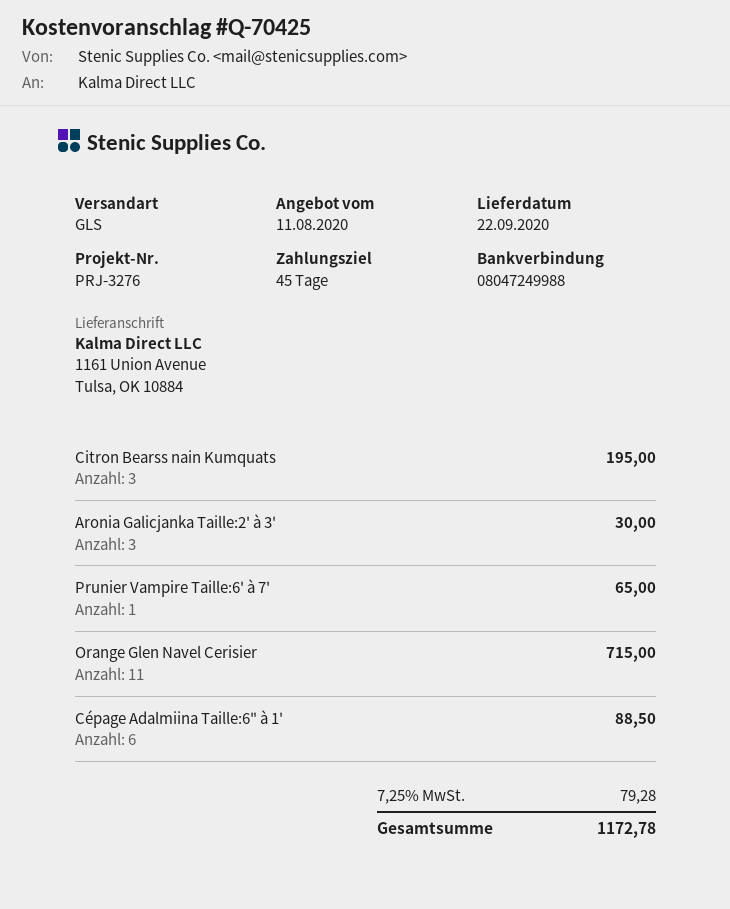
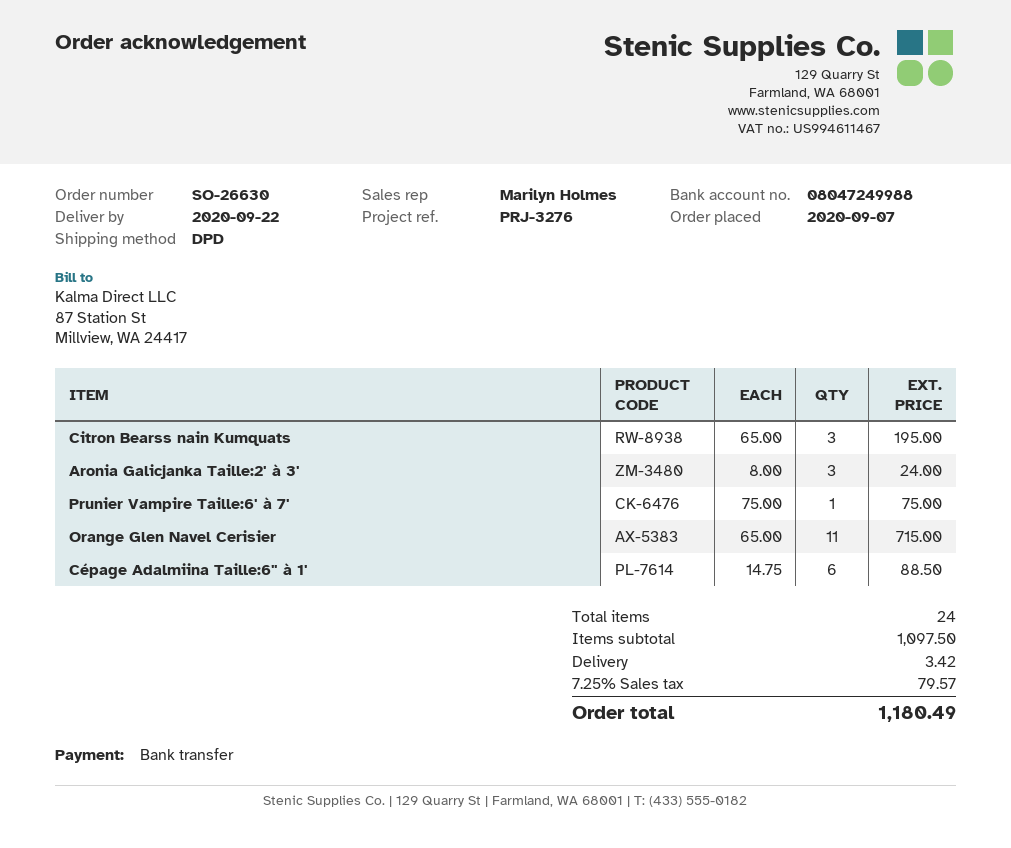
shipping method: GLS -> DPD
Aronia Galicjanka Taille:2' à 3': 3 for 30.00 -> 3 for 24.00
Prunier Vampire Taille:6' à 7': 1 for 65.00 -> 1 for 75.00
shipping: none -> 3.42
tax: 7.25% = 79.28 -> 7.25% = 79.57
total: 1172.78 -> 1180.49

